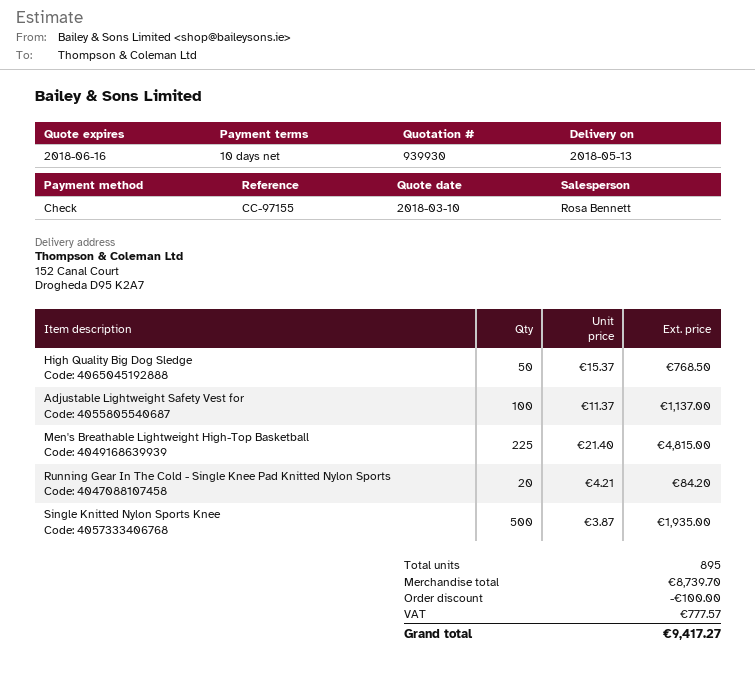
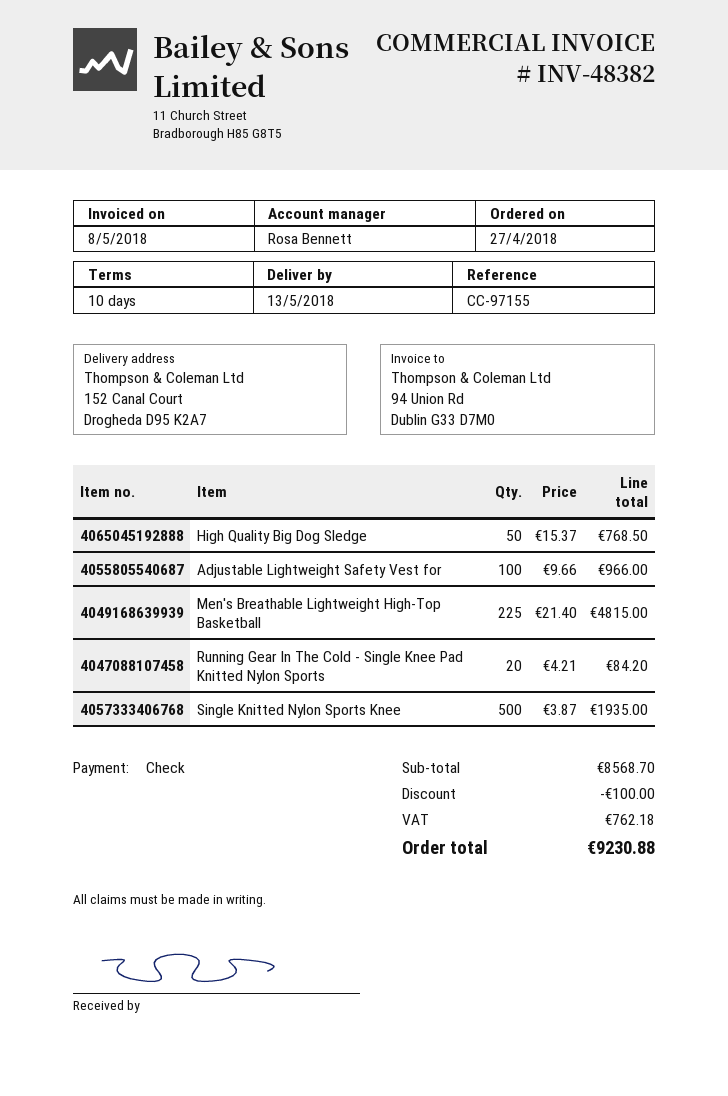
Adjustable Lightweight Safety Vest for: 100 x 11.37 = 1137.00 -> 100 x 9.66 = 966.00
subtotal: 8739.70 -> 8568.70
tax: 777.57 -> 762.18
total: 9417.27 -> 9230.88

